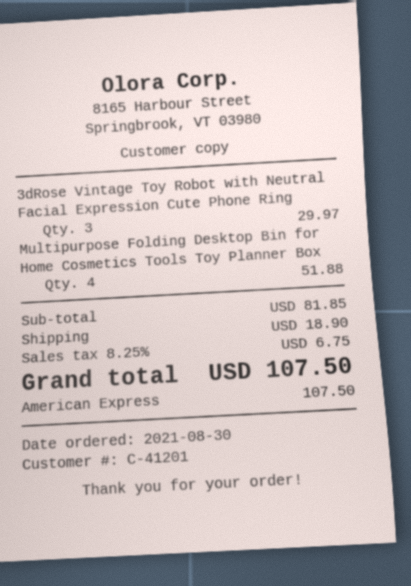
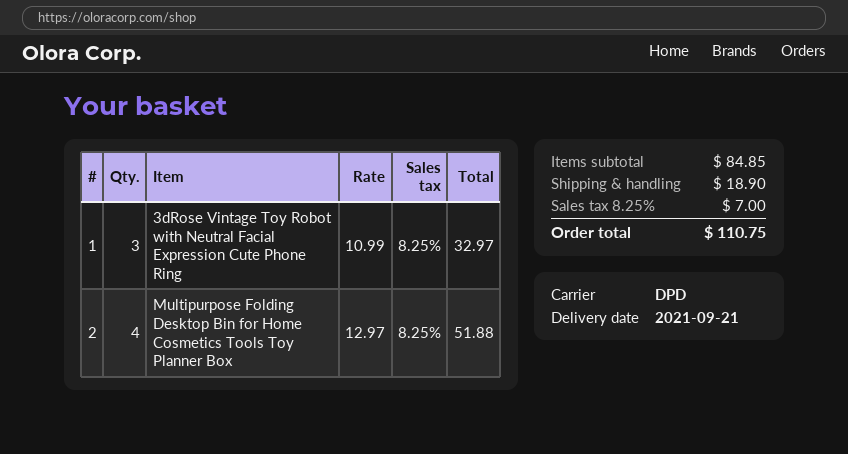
3dRose Vintage Toy Robot with Neutral Facial Expression Cute Phone Ring: 3 for 29.97 -> 3 for 32.97
subtotal: 81.85 -> 84.85
tax: 8.25% = 6.75 -> 8.25% = 7.00
total: 107.50 -> 110.75

